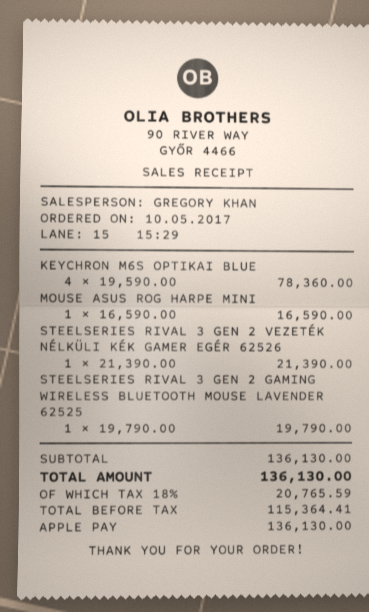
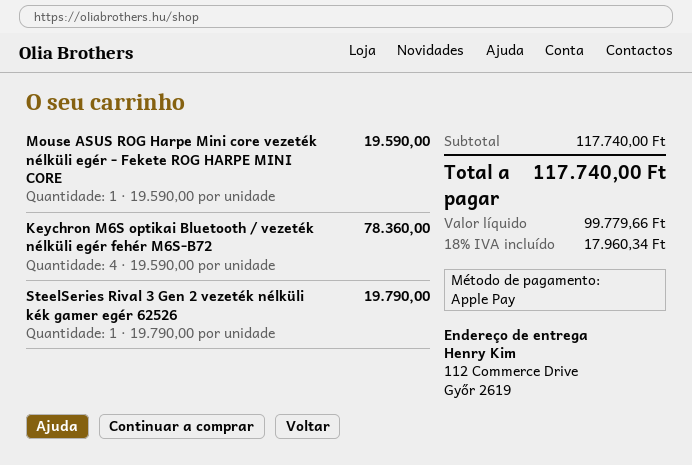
MOUSE ASUS ROG HARPE MINI: 1 x 16590.00 = 16590.00 -> 1 x 19590.00 = 19590.00
STEELSERIES RIVAL 3 GEN 2 VEZETÉK NÉLKÜLI KÉK GAMER EGÉR 62526: 1 x 21390.00 = 21390.00 -> 1 x 19790.00 = 19790.00
STEELSERIES RIVAL 3 GEN 2 GAMING WIRELESS BLUETOOTH MOUSE LAVENDER 62525: 1 x 19790.00 = 19790.00 -> none
subtotal: 136130.00 -> 117740.00
net: 115364.41 -> 99779.66
tax: 18% = 20765.59 -> 18% = 17960.34
total: 136130.00 -> 117740.00

